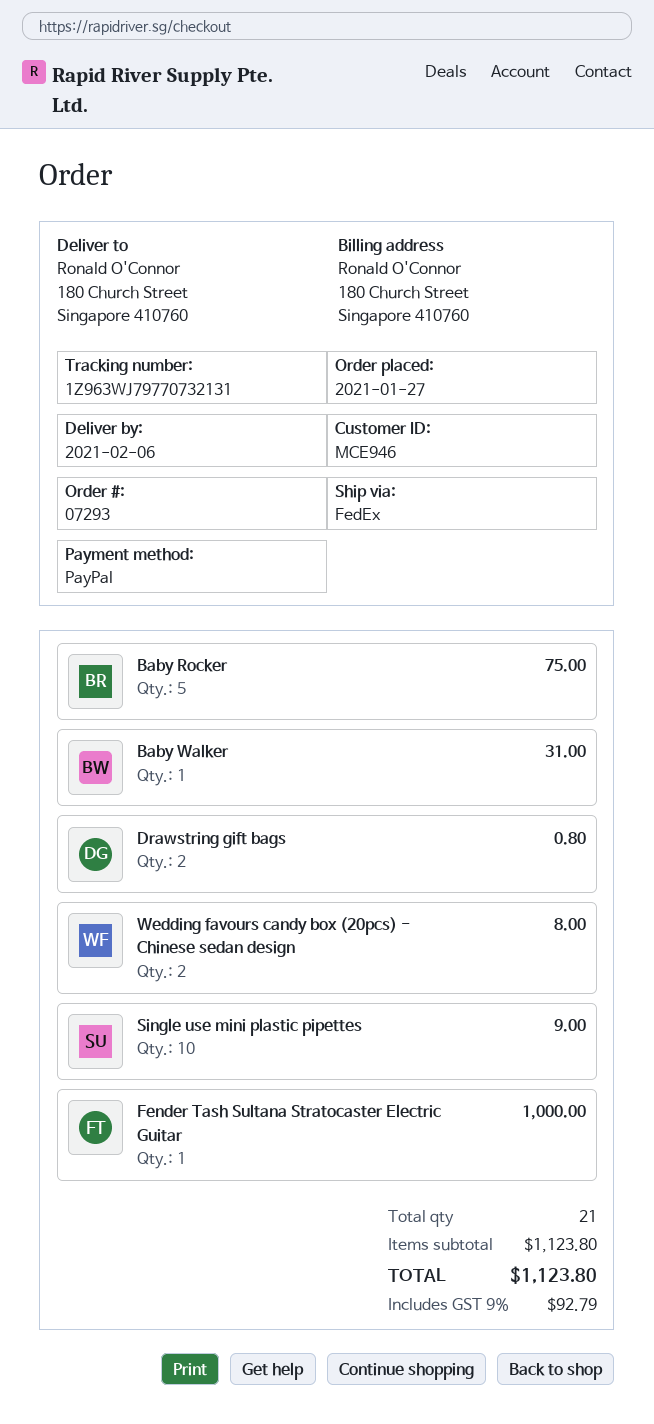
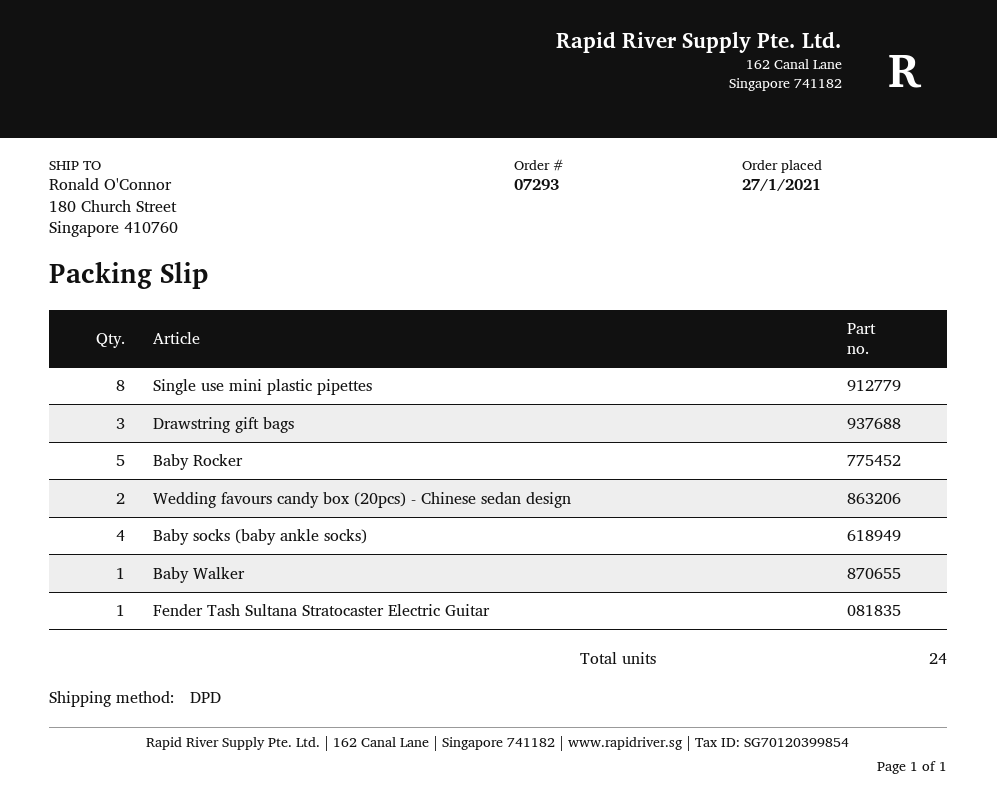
shipping method: FedEx -> DPD
Drawstring gift bags: 2 -> 3
Single use mini plastic pipettes: 10 -> 8
Baby socks (baby ankle socks): none -> 4
total quantity: 21 -> 24

